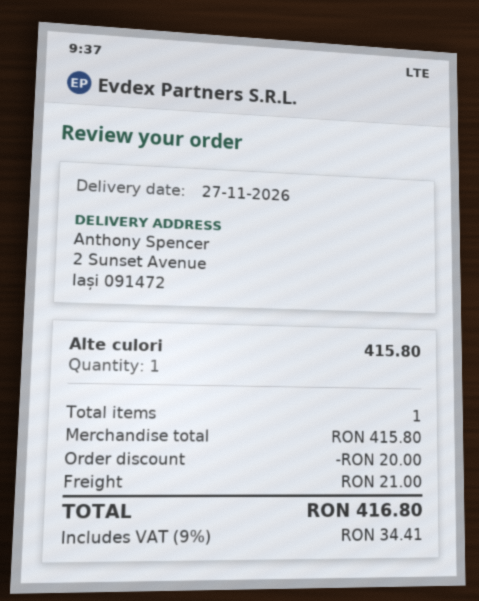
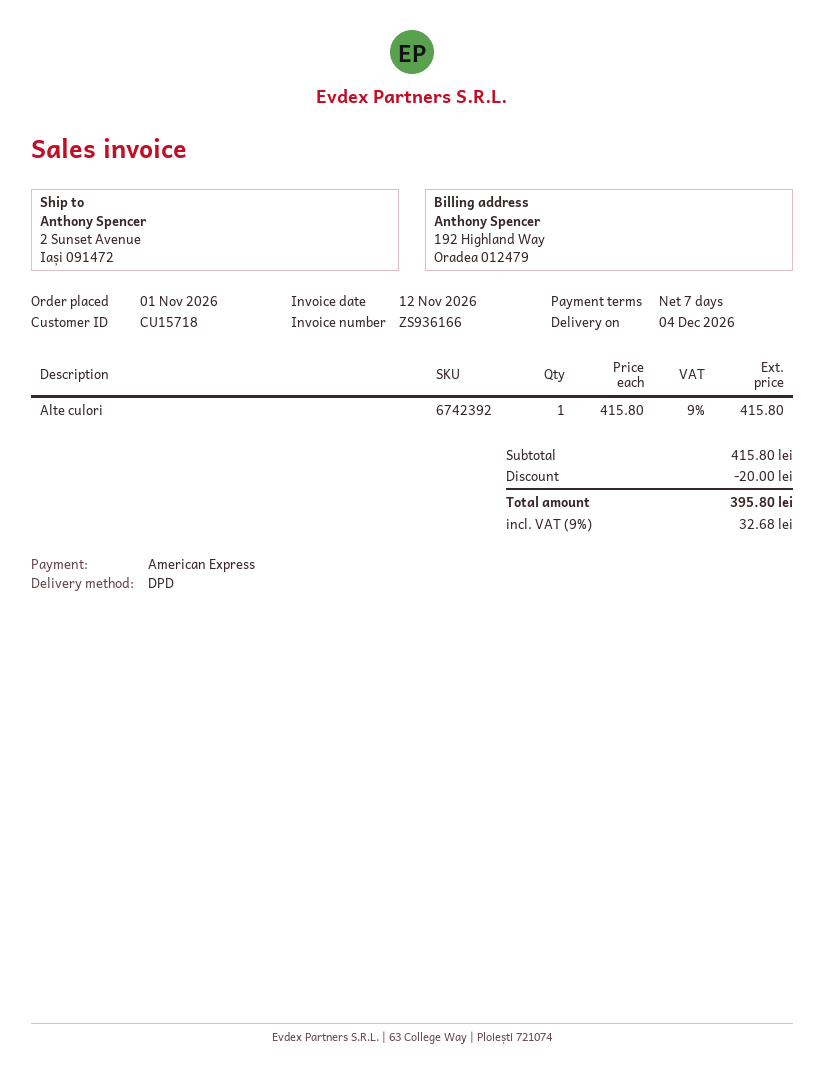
delivery date: 2026-11-27 -> 2026-12-04
shipping: 21.00 -> none
tax: 9% = 34.41 -> 9% = 32.68
total: 416.80 -> 395.80

